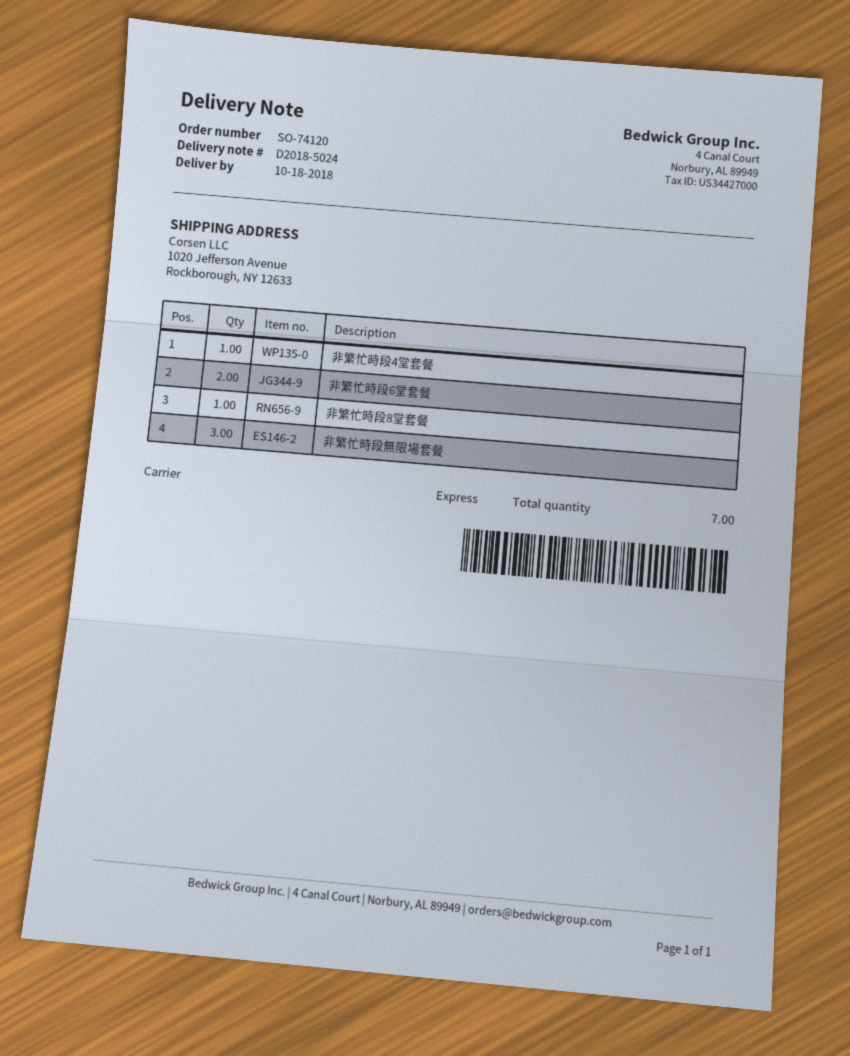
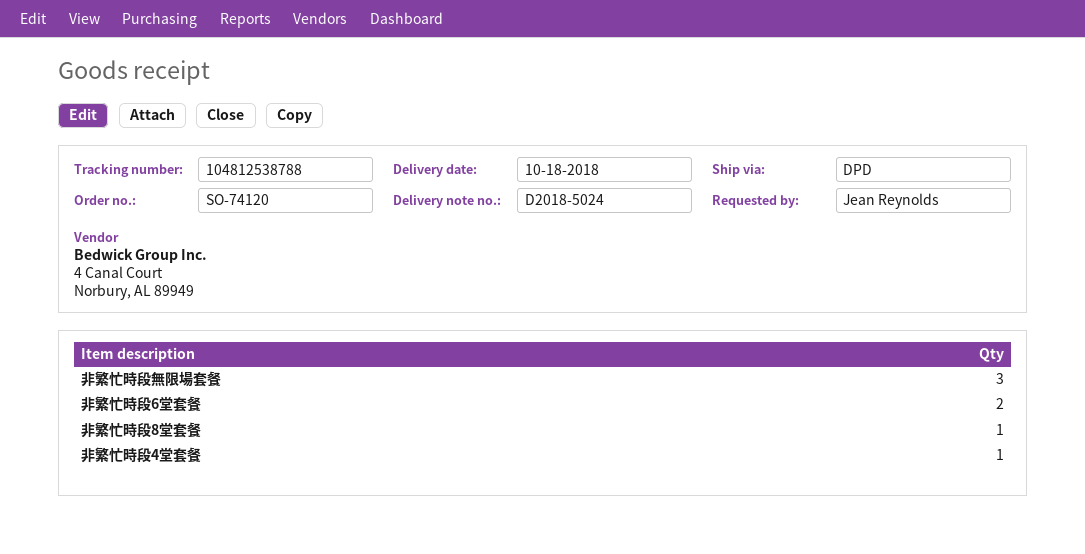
shipping method: express -> DPD

